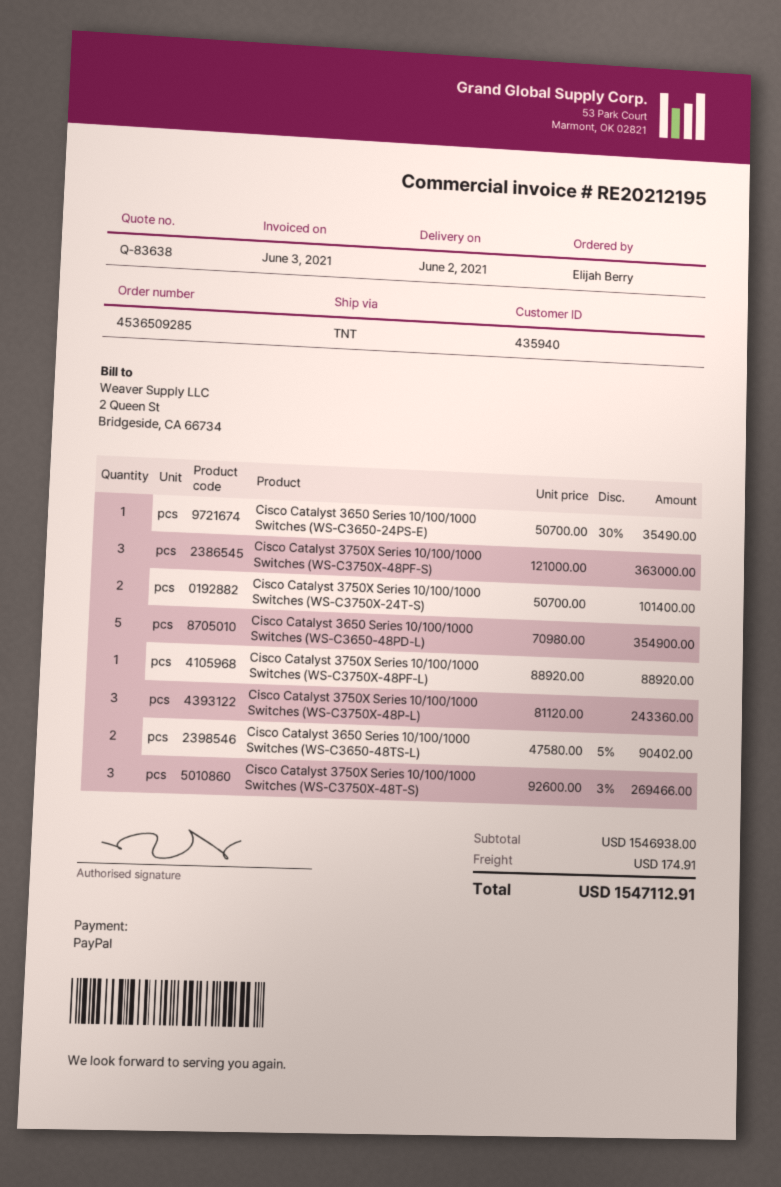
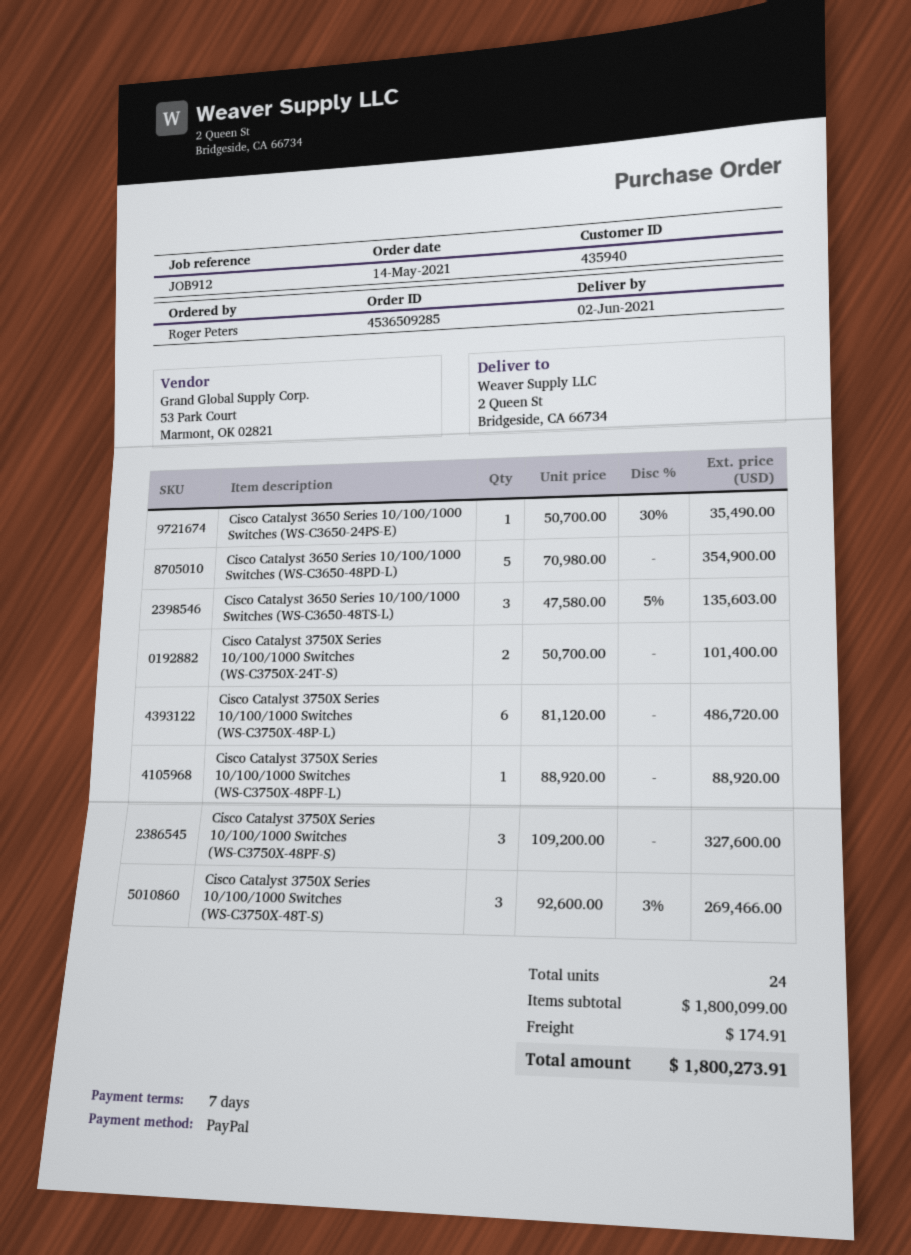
ordered by: Elijah Berry -> Roger Peters
Cisco Catalyst 3750X Series 10/100/1000 Switches (WS-C3750X-48PF-S): 3 x 121000.00 = 363000.00 -> 3 x 109200.00 = 327600.00
Cisco Catalyst 3750X Series 10/100/1000 Switches (WS-C3750X-48P-L): 3 x 81120.00 = 243360.00 -> 6 x 81120.00 = 486720.00
Cisco Catalyst 3650 Series 10/100/1000 Switches (WS-C3650-48TS-L): 2 x 47580.00 - 5% = 90402.00 -> 3 x 47580.00 - 5% = 135603.00
subtotal: 1546938.00 -> 1800099.00
total: 1547112.91 -> 1800273.91

